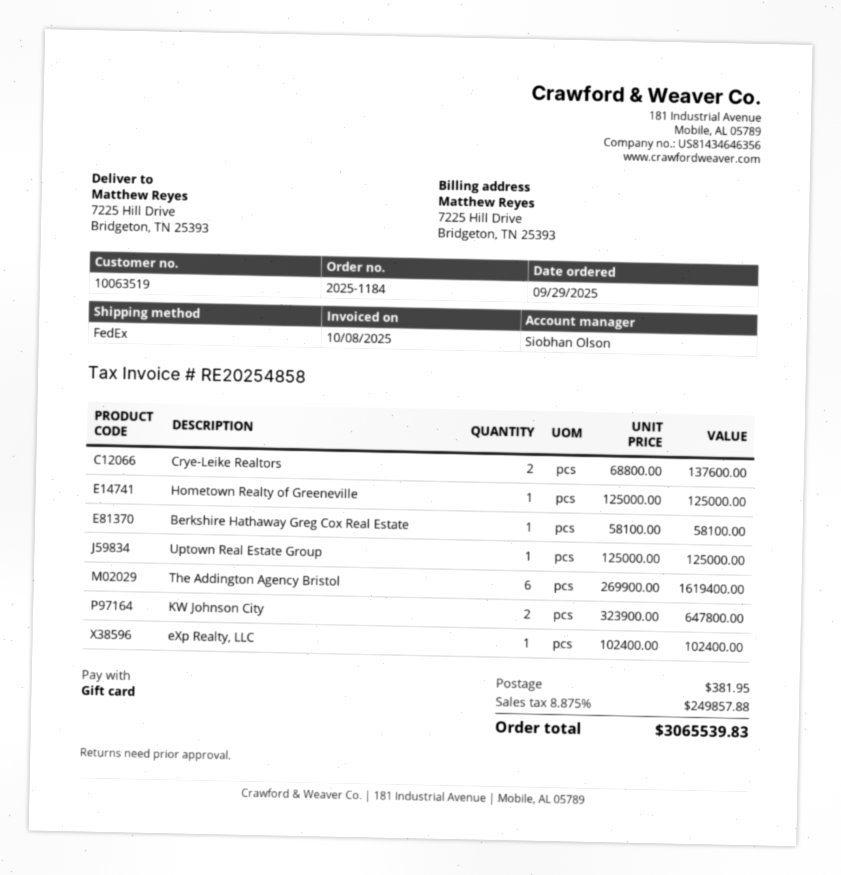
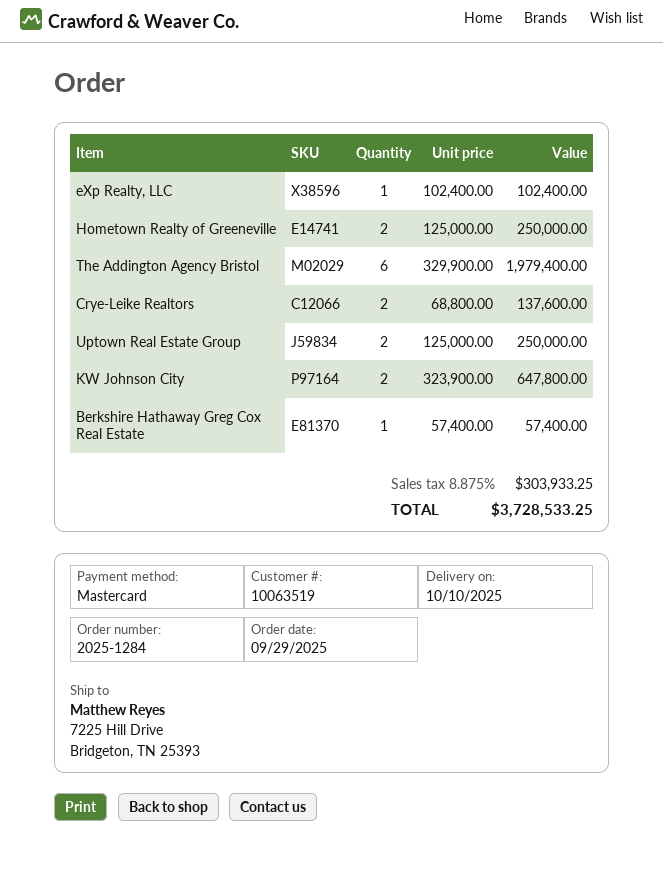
order number: 2025-1184 -> 2025-1284
payment method: gift card -> Mastercard
Hometown Realty of Greeneville: 1 x 125000.00 = 125000.00 -> 2 x 125000.00 = 250000.00
Berkshire Hathaway Greg Cox Real Estate: 1 x 58100.00 = 58100.00 -> 1 x 57400.00 = 57400.00
Uptown Real Estate Group: 1 x 125000.00 = 125000.00 -> 2 x 125000.00 = 250000.00
The Addington Agency Bristol: 6 x 269900.00 = 1619400.00 -> 6 x 329900.00 = 1979400.00
shipping: 381.95 -> none
tax: 8.875% = 249857.88 -> 8.875% = 303933.25
total: 3065539.83 -> 3728533.25

